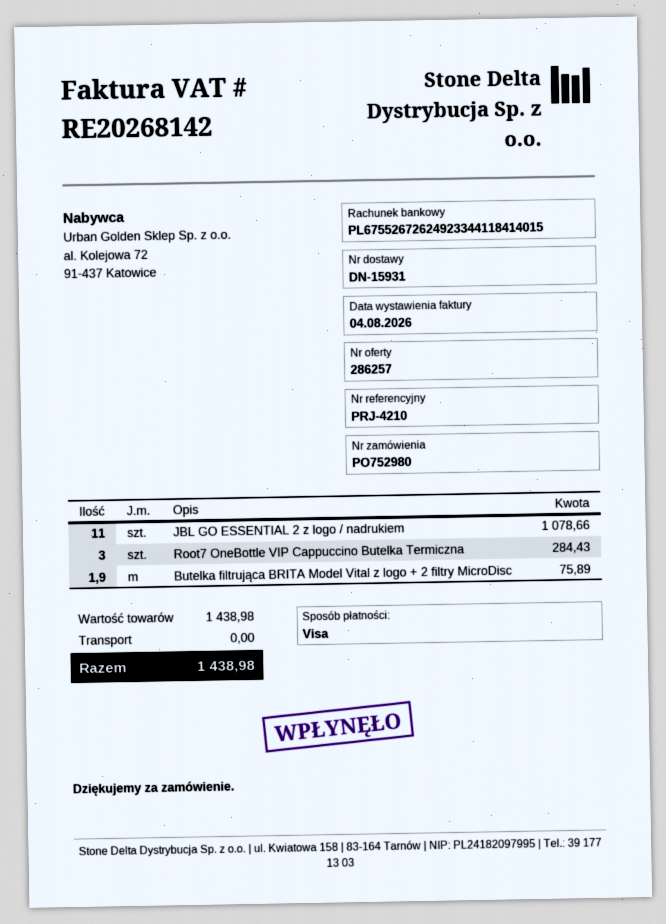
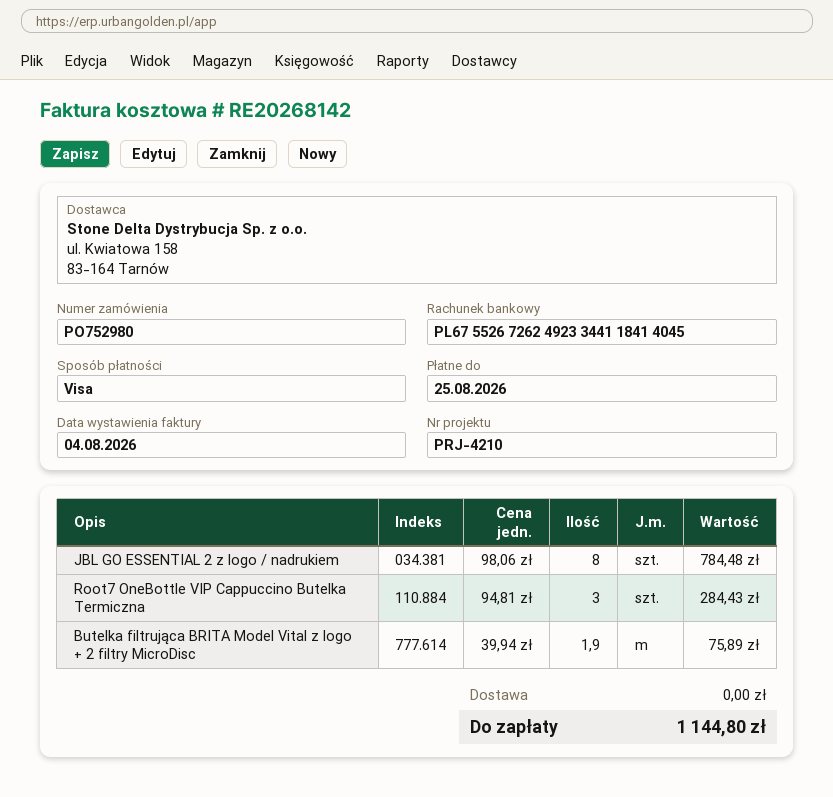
bank account: PL67552672624923344118414015 -> PL67552672624923344118414045
JBL GO ESSENTIAL 2 z logo / nadrukiem: 11 for 1078.66 -> 8 for 784.48
total: 1438.98 -> 1144.80

